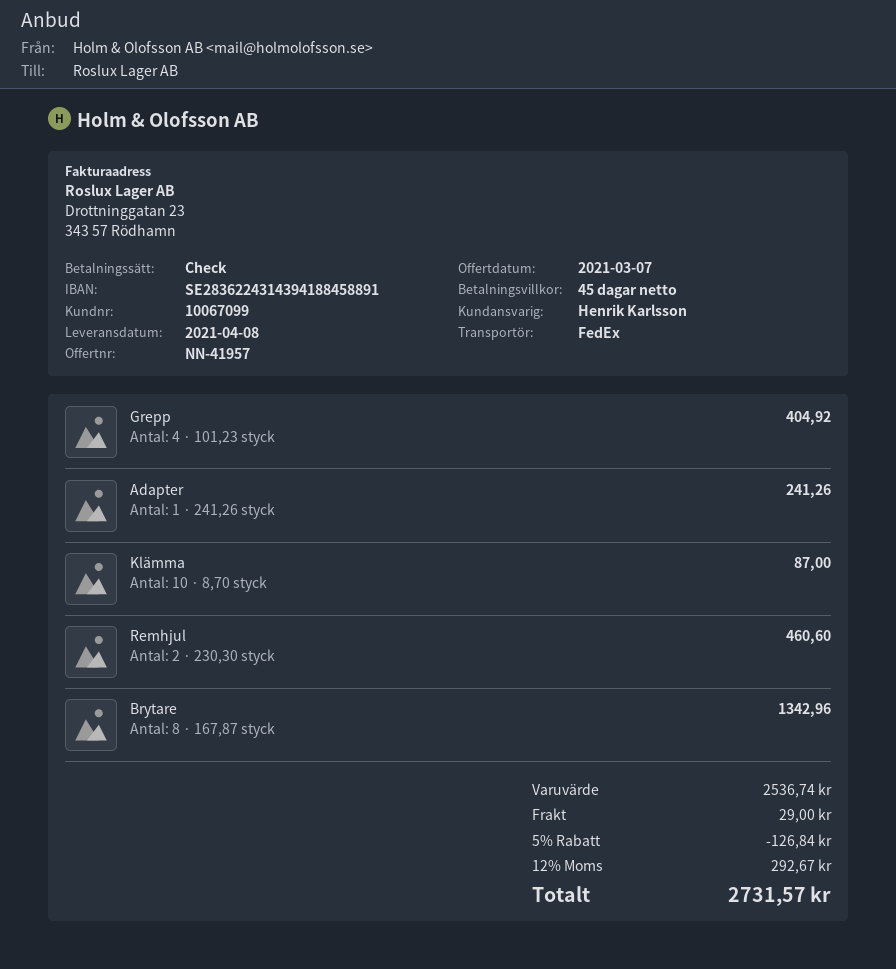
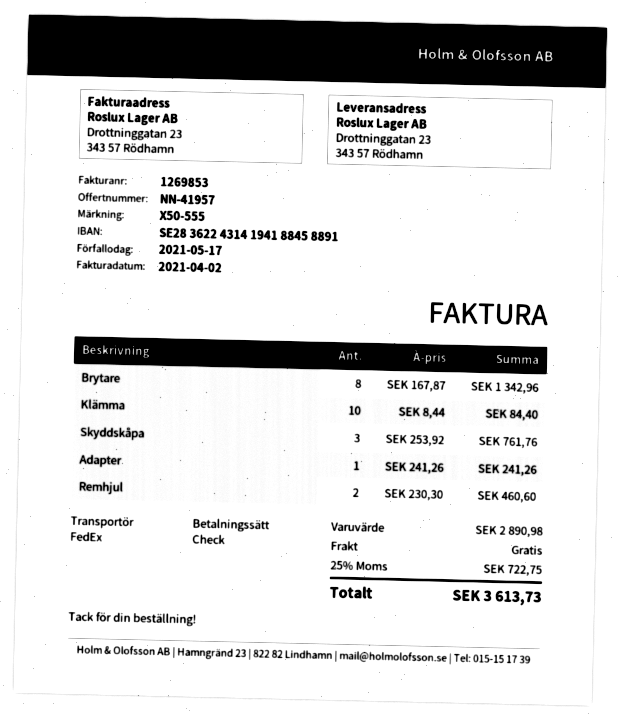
bank account: SE2836224314394188458891 -> SE2836224314194188458891
Grepp: 4 x 101.23 = 404.92 -> none
Klämma: 10 x 8.70 = 87.00 -> 10 x 8.44 = 84.40
Skyddskåpa: none -> 3 x 253.92 = 761.76
subtotal: 2536.74 -> 2890.98
discount: 5% = 126.84 -> none
shipping: 29.00 -> 0.00
tax: 12% = 292.67 -> 25% = 722.75
total: 2731.57 -> 3613.73

